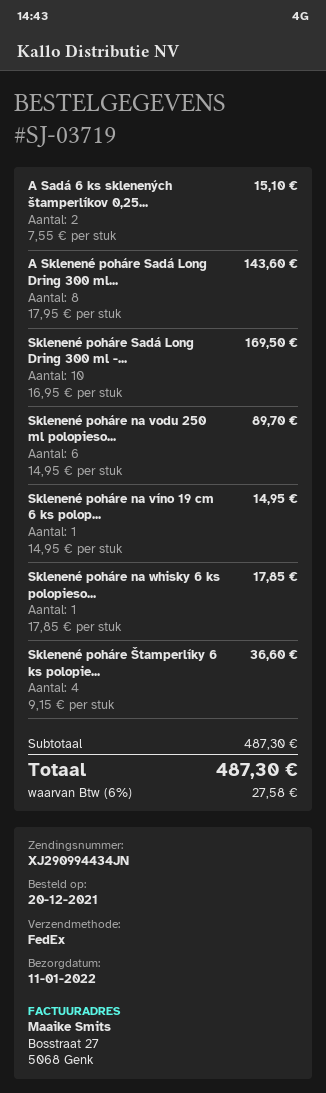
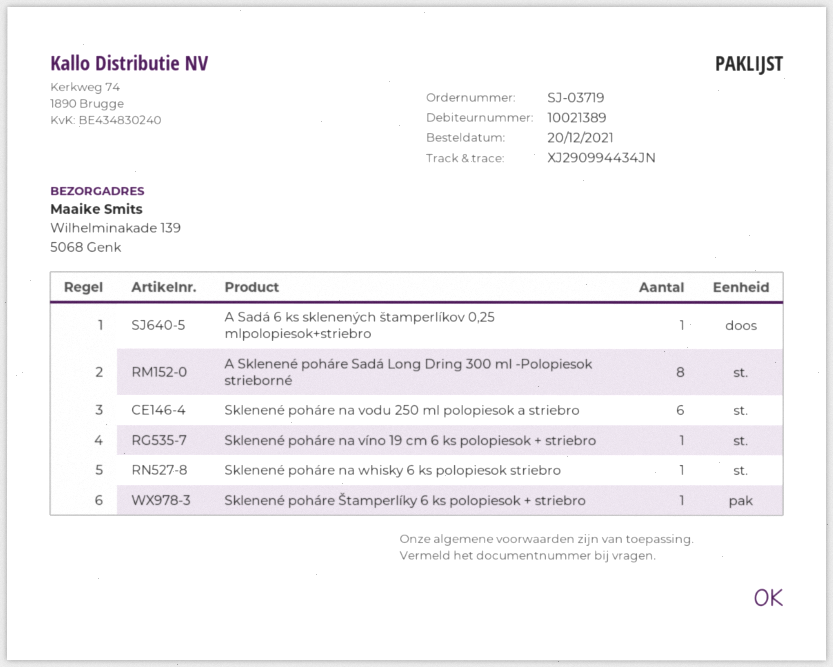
A Sadá 6 ks sklenených štamperlíkov 0,25...: 2 -> 1
Sklenené poháre Sadá Long Dring 300 ml -...: 10 -> none
Sklenené poháre Štamperlíky 6 ks polopie...: 4 -> 1

